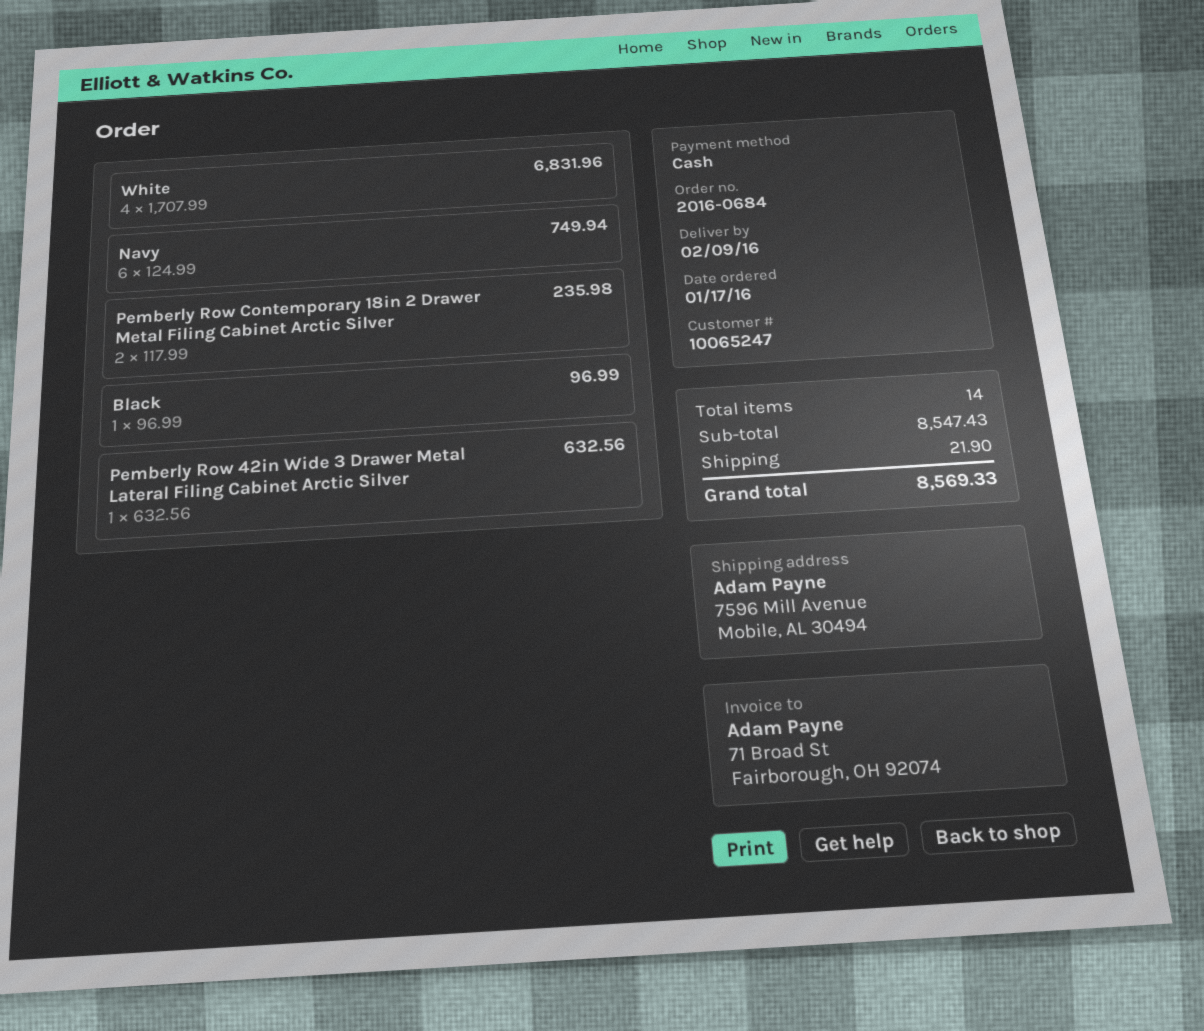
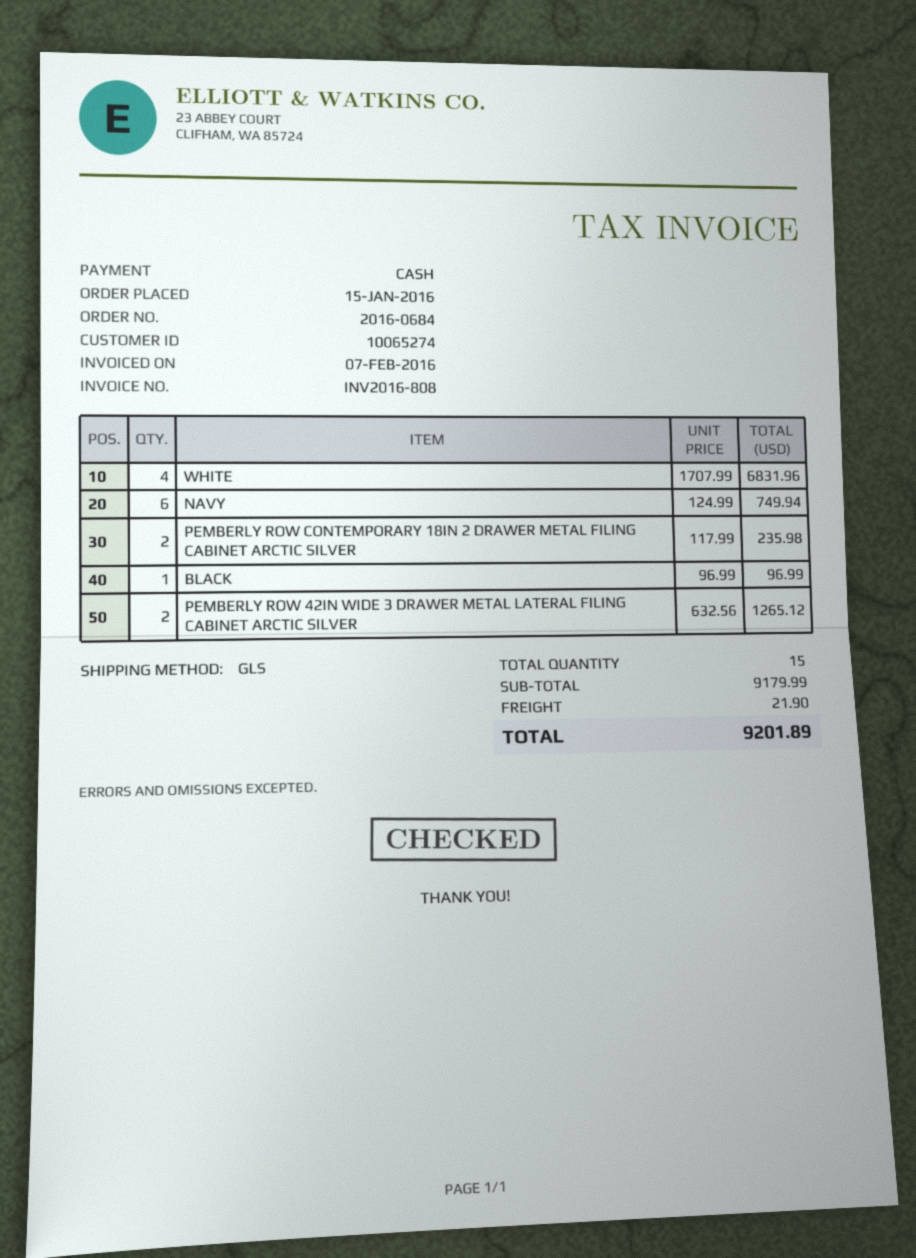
order date: 2016-01-17 -> 2016-01-15
customer number: 10065247 -> 10065274
Pemberly Row 42in Wide 3 Drawer Metal Lateral Filing Cabinet Arctic Silver: 1 x 632.56 = 632.56 -> 2 x 632.56 = 1265.12
total quantity: 14 -> 15
subtotal: 8547.43 -> 9179.99
total: 8569.33 -> 9201.89

